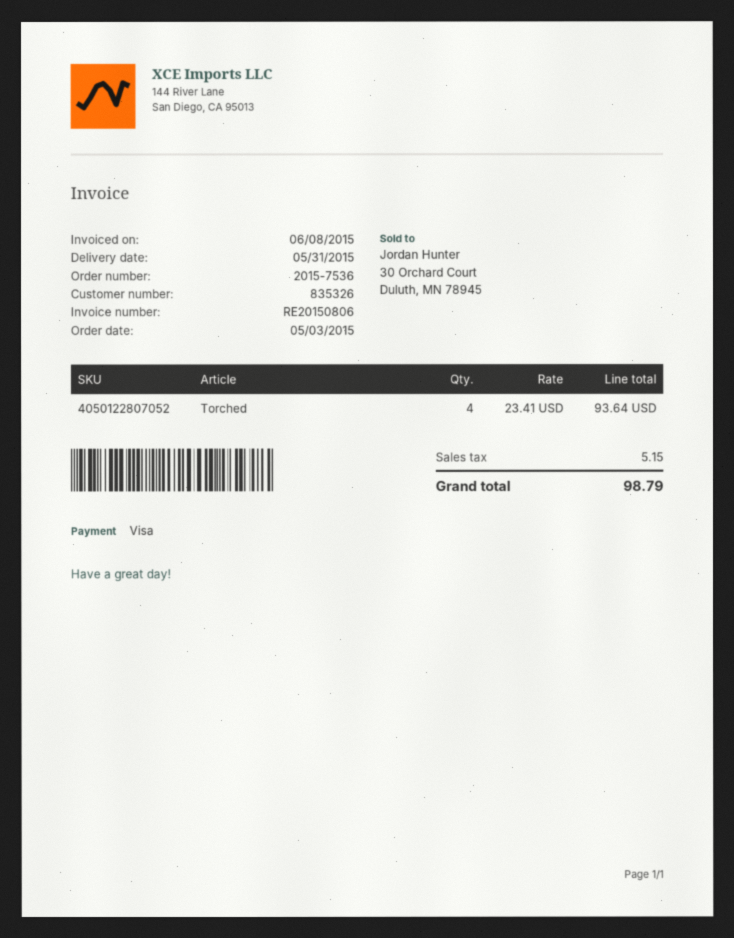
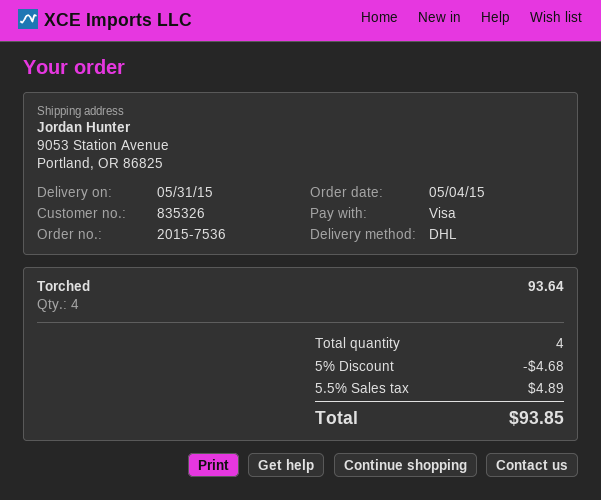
order date: 2015-05-03 -> 2015-05-04
discount: none -> 5% = 4.68
tax: 5.15 -> 4.89
total: 98.79 -> 93.85

